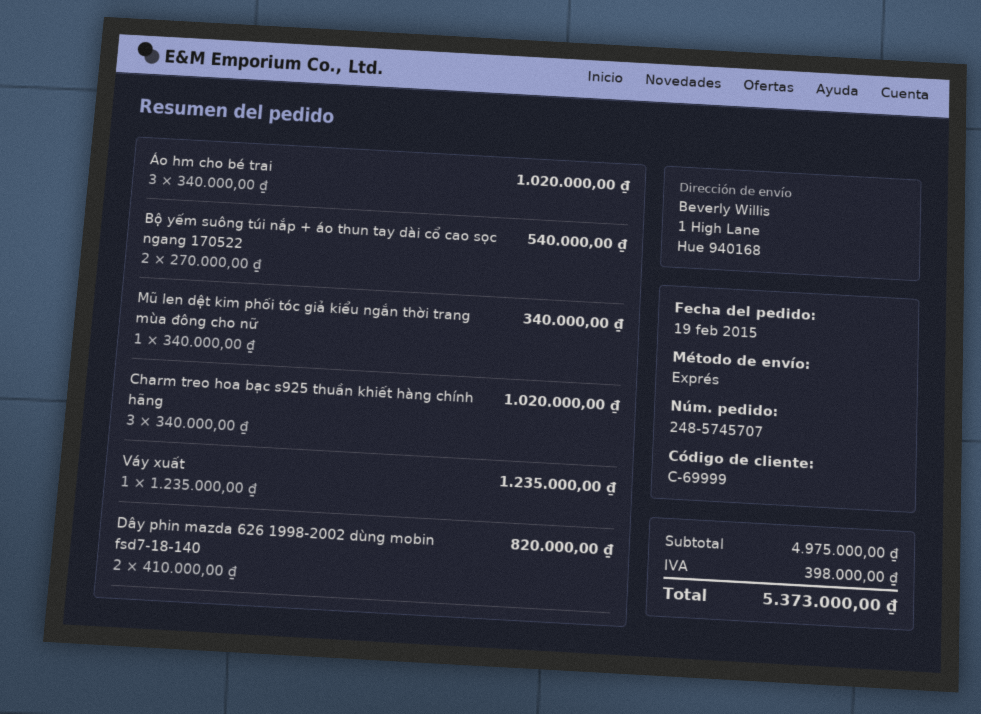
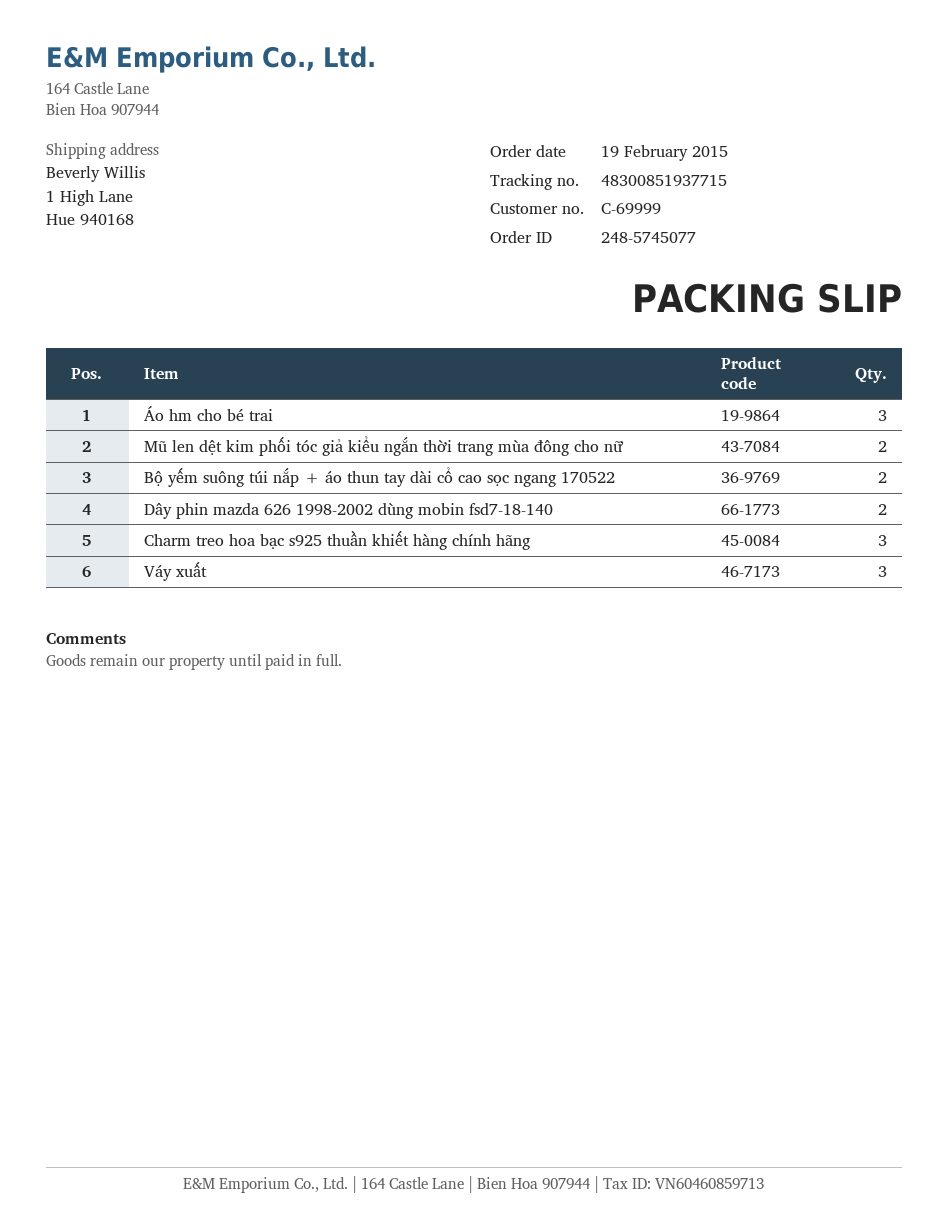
order number: 248-5745707 -> 248-5745077
Mũ len dệt kim phối tóc giả kiểu ngắn thời trang mùa đông cho nữ: 1 -> 2
Váy xuất: 1 -> 3

